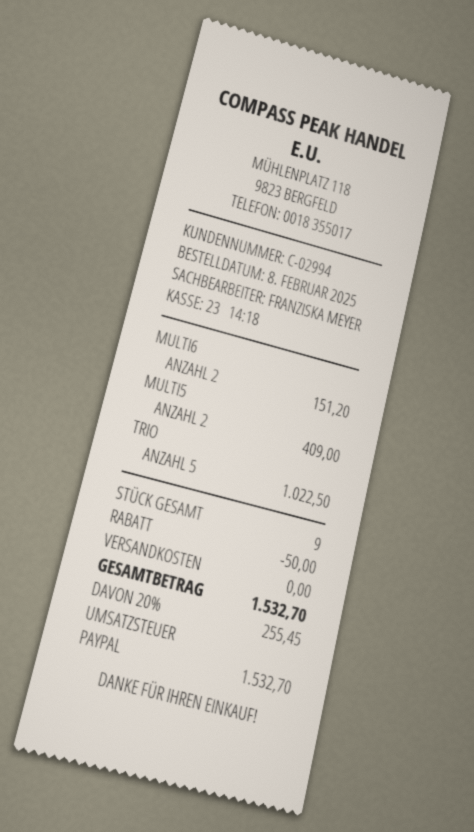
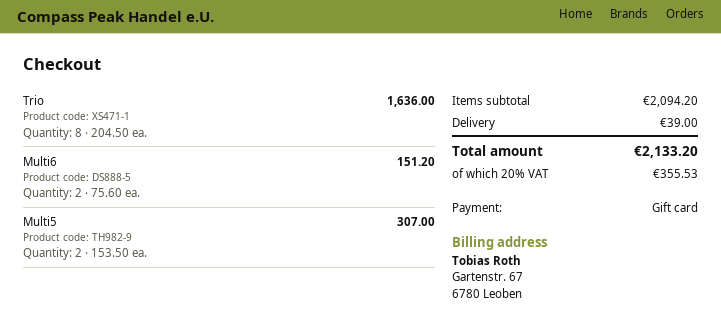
payment method: PayPal -> gift card
MULTI5: 2 for 409.00 -> 2 for 307.00
TRIO: 5 for 1022.50 -> 8 for 1636.00
discount: 50.00 -> none
shipping: 0.00 -> 39.00
tax: 20% = 255.45 -> 20% = 355.53
total: 1532.70 -> 2133.20

